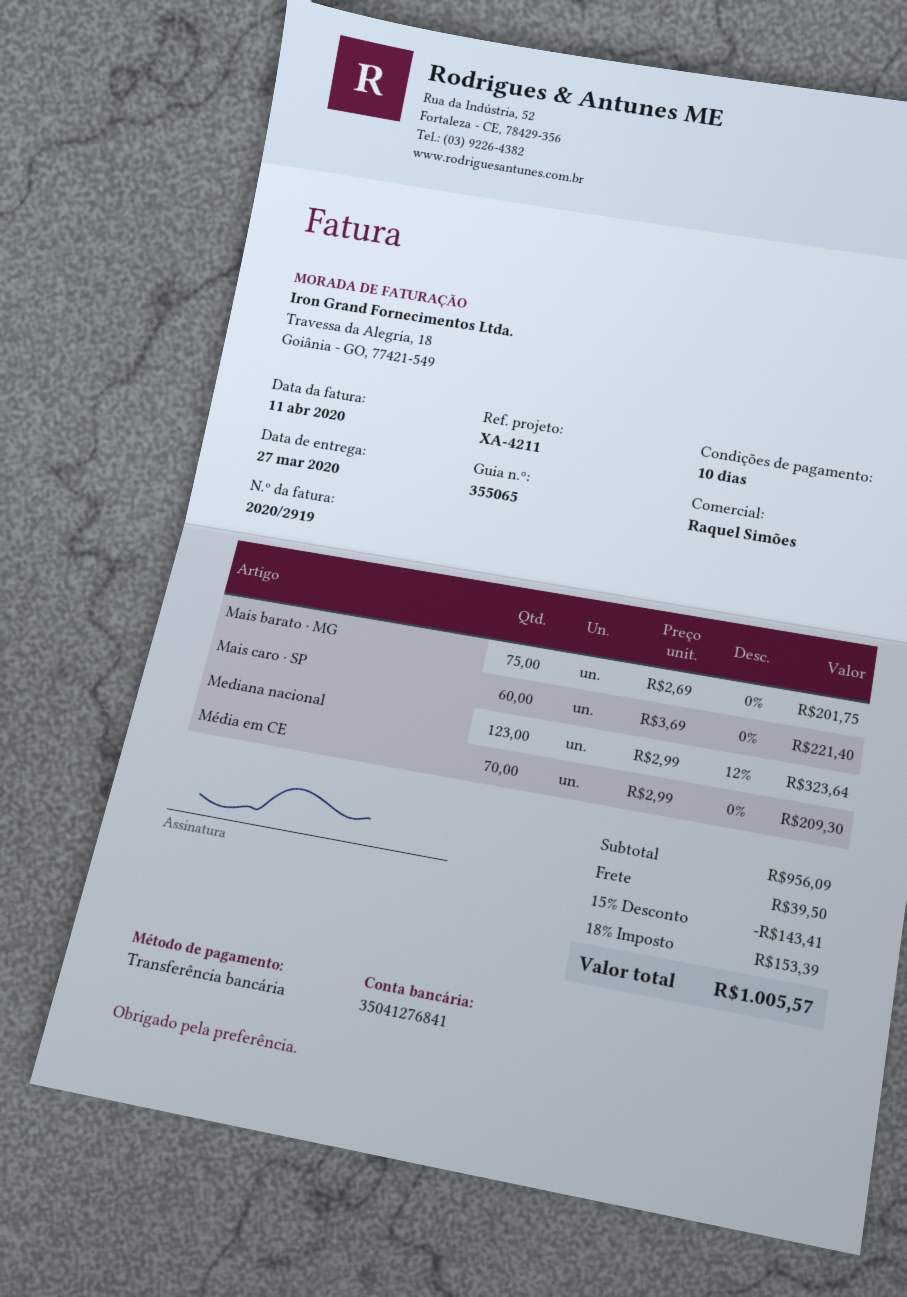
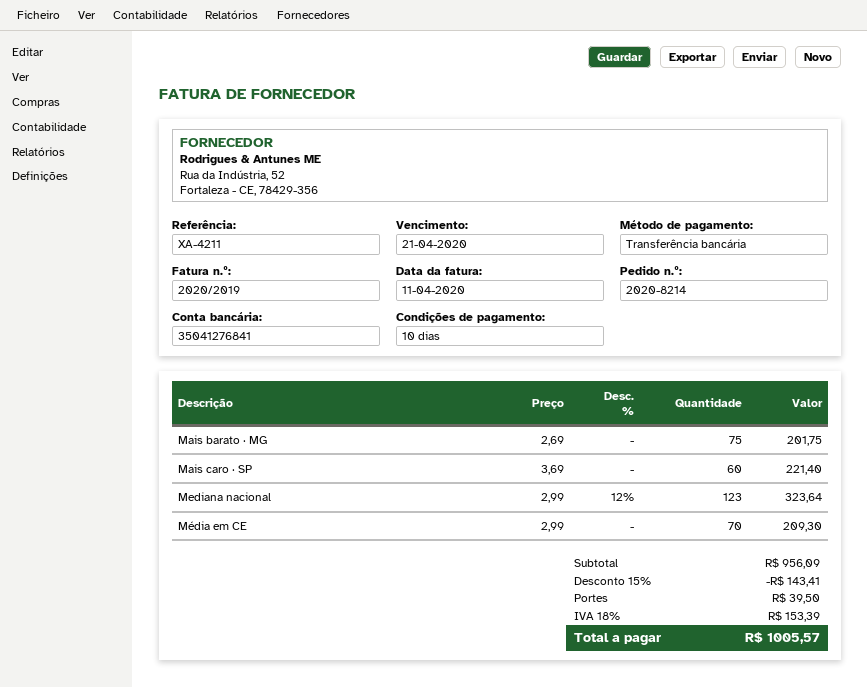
invoice number: 2020/2919 -> 2020/2019

